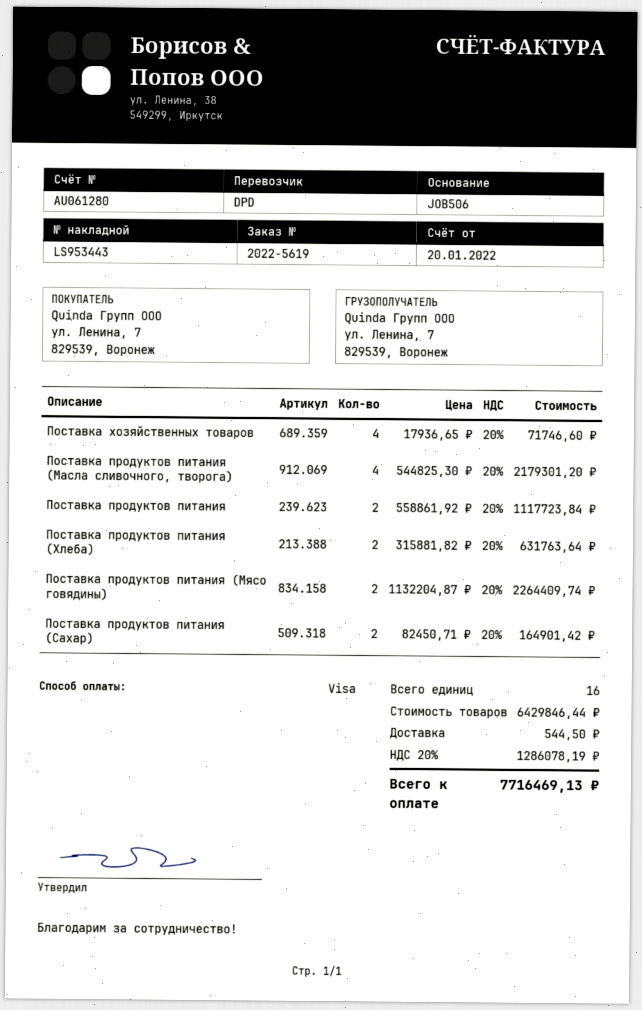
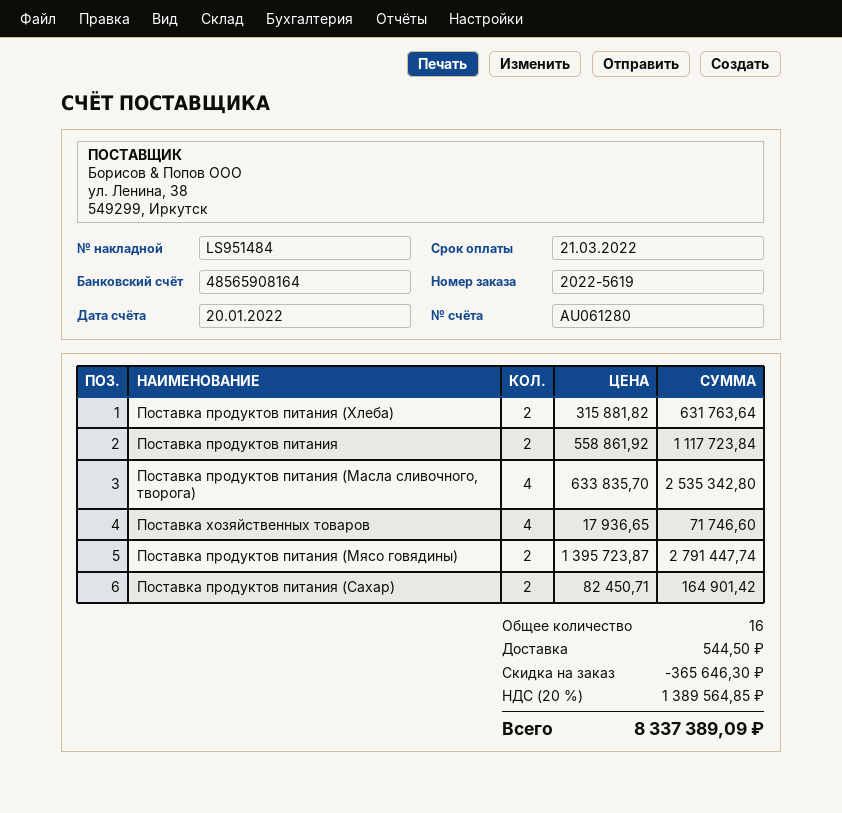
delivery note number: LS953443 -> LS951484
Поставка продуктов питания (Масла сливочного, творога): 4 x 544825.30 = 2179301.20 -> 4 x 633835.70 = 2535342.80
Поставка продуктов питания (Мясо говядины): 2 x 1132204.87 = 2264409.74 -> 2 x 1395723.87 = 2791447.74
discount: none -> 365646.30
tax: 20% = 1286078.19 -> 20% = 1389564.85
total: 7716469.13 -> 8337389.09

